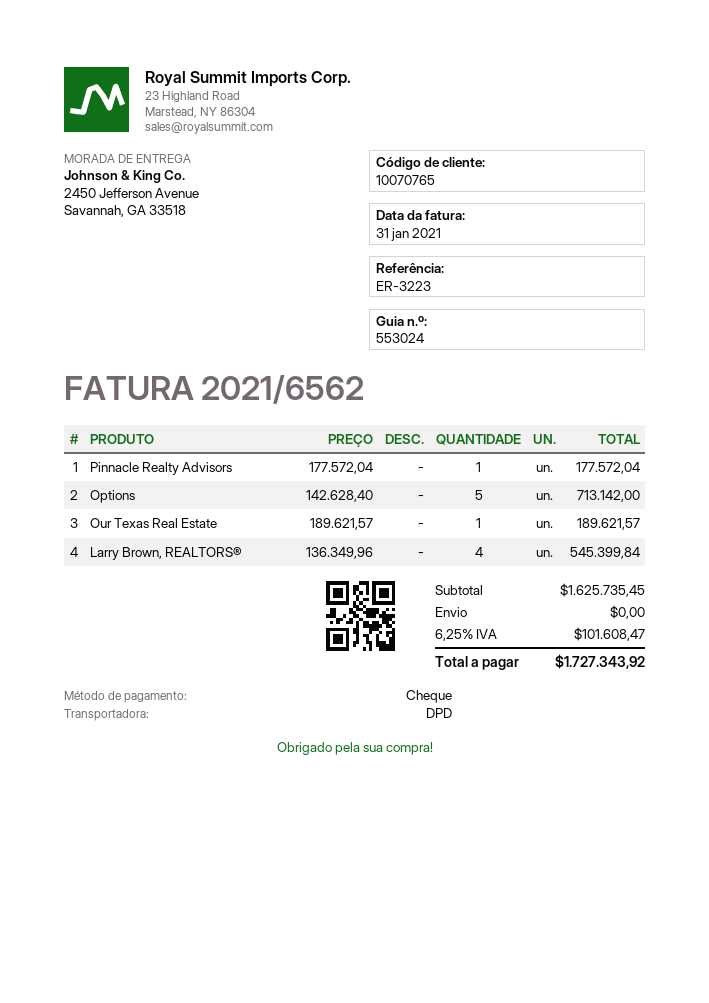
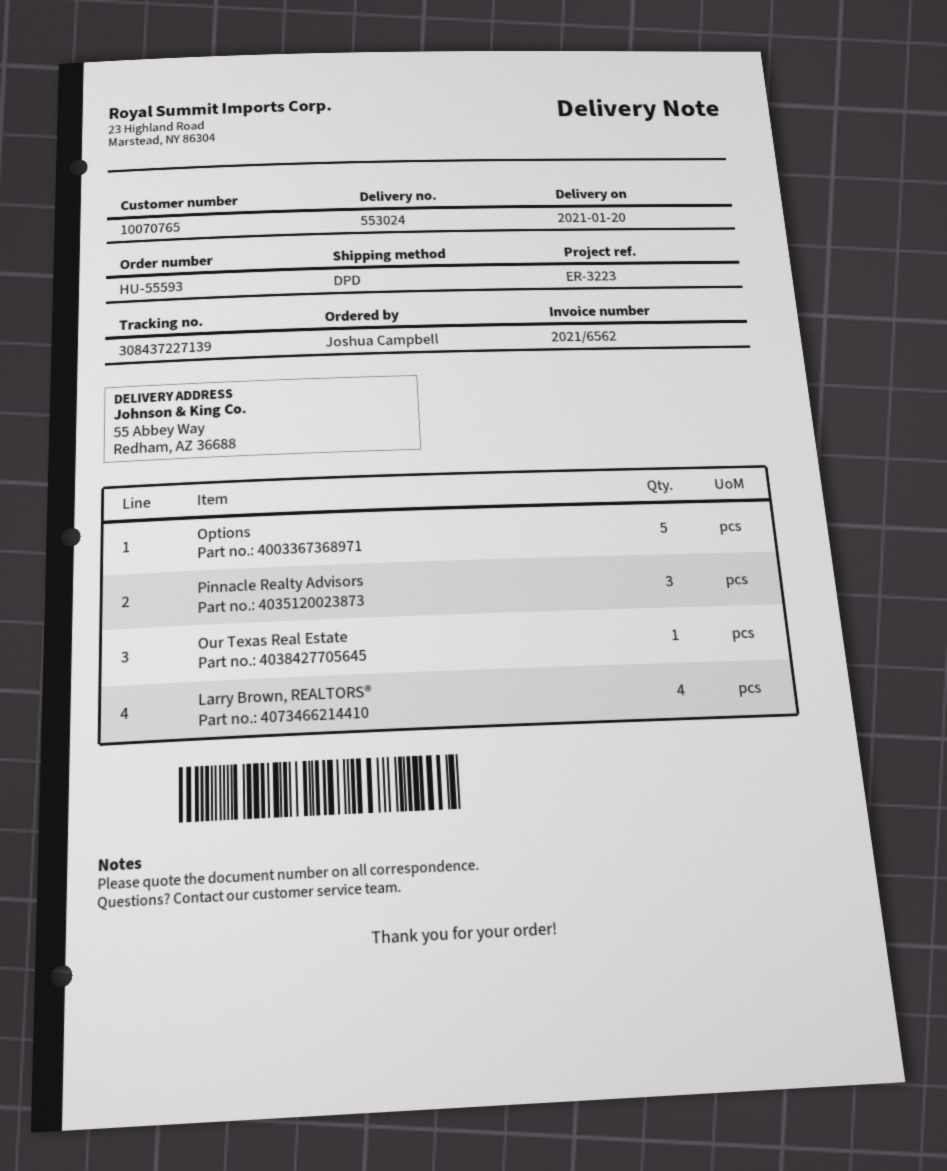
ship to: 2450 Jefferson Avenue, Savannah, GA 33518 -> 55 Abbey Way, Redham, AZ 36688
Pinnacle Realty Advisors: 1 -> 3

